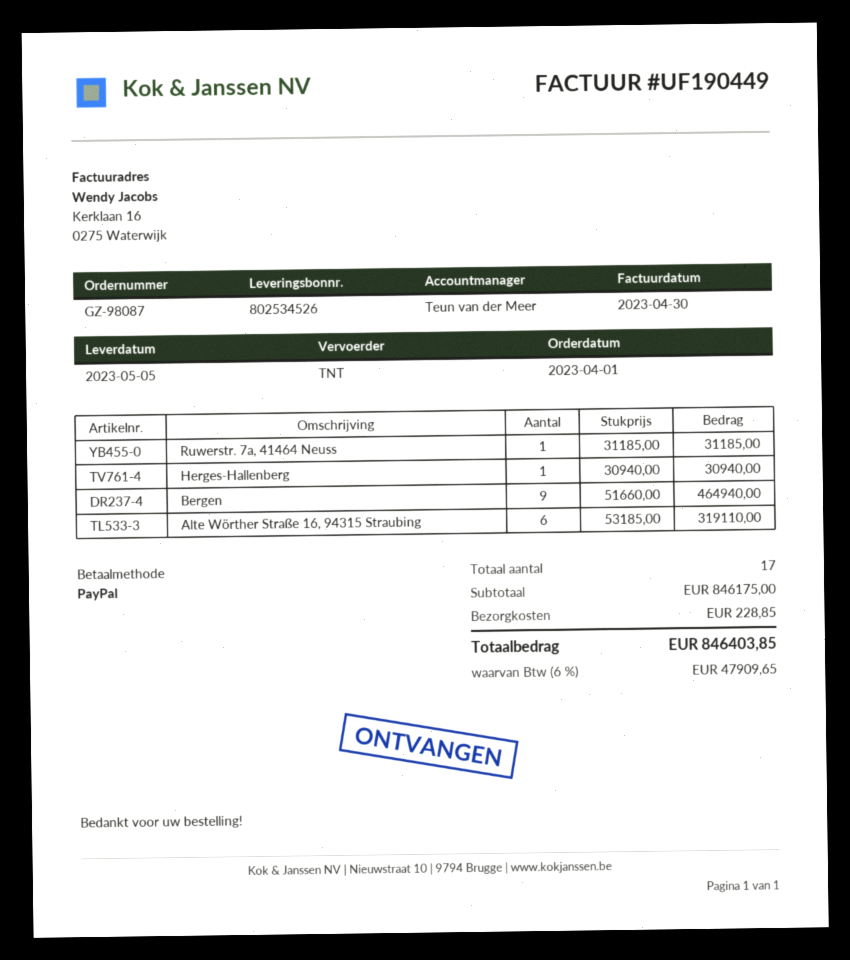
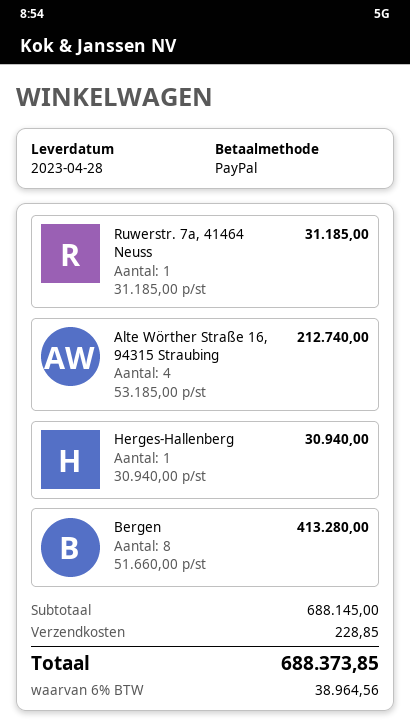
delivery date: 2023-05-05 -> 2023-04-28
Bergen: 9 x 51660.00 = 464940.00 -> 8 x 51660.00 = 413280.00
Alte Wörther Straße 16, 94315 Straubing: 6 x 53185.00 = 319110.00 -> 4 x 53185.00 = 212740.00
subtotal: 846175.00 -> 688145.00
tax: 6% = 47909.65 -> 6% = 38964.56
total: 846403.85 -> 688373.85

